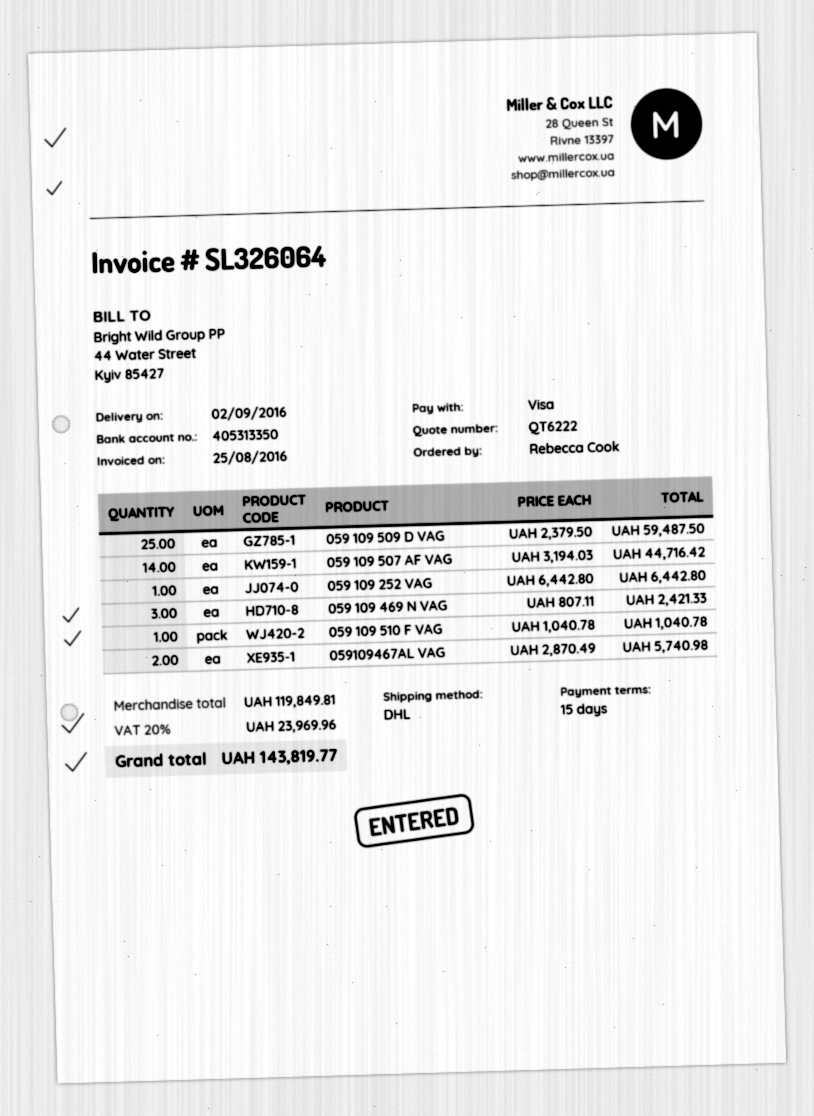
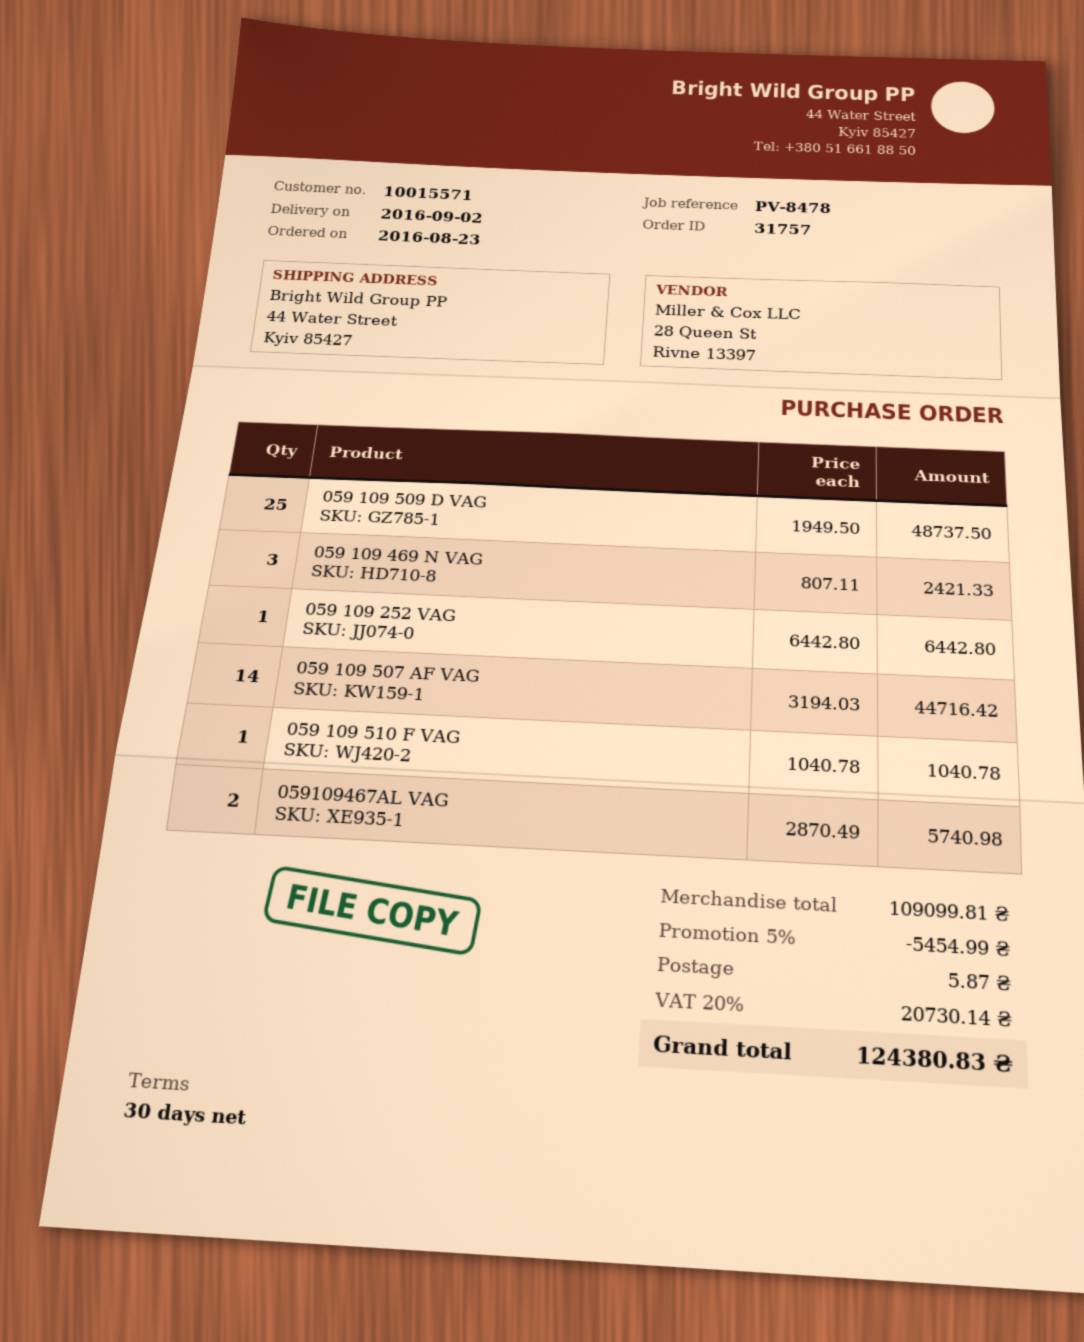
payment terms: 15 days -> 30 days
059 109 509 D VAG: 25 x 2379.50 = 59487.50 -> 25 x 1949.50 = 48737.50
subtotal: 119849.81 -> 109099.81
discount: none -> 5% = 5454.99
shipping: none -> 5.87
tax: 20% = 23969.96 -> 20% = 20730.14
total: 143819.77 -> 124380.83

